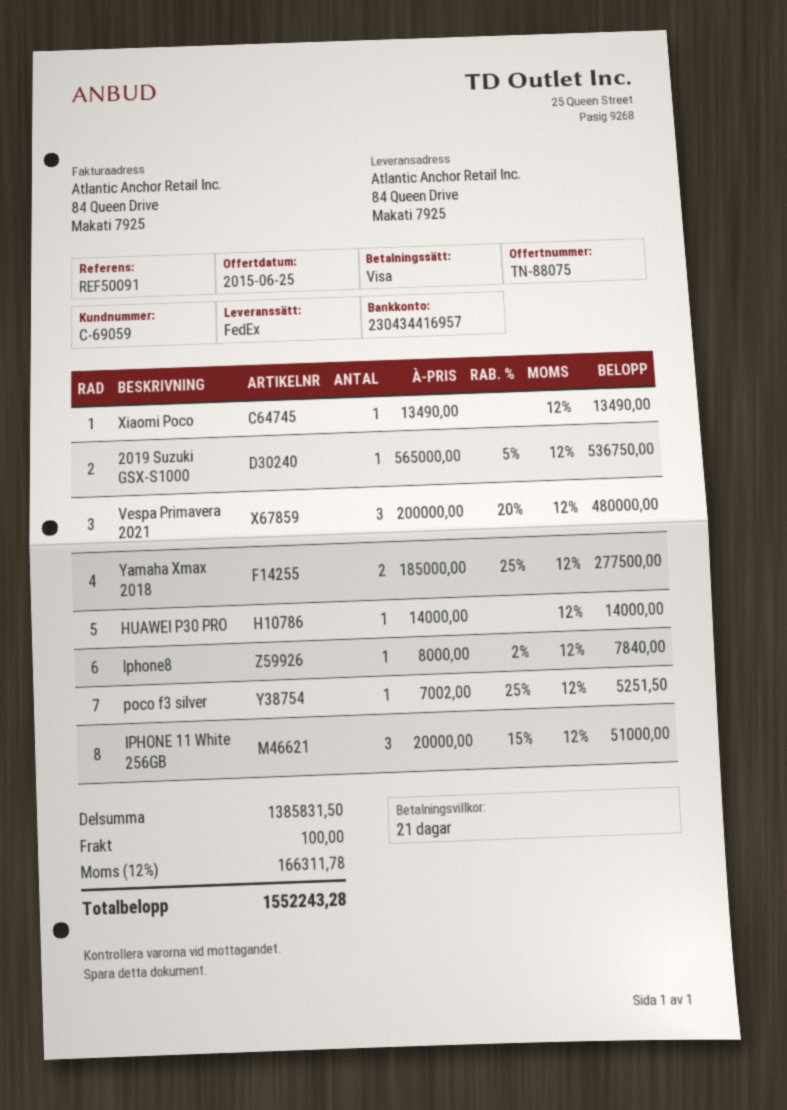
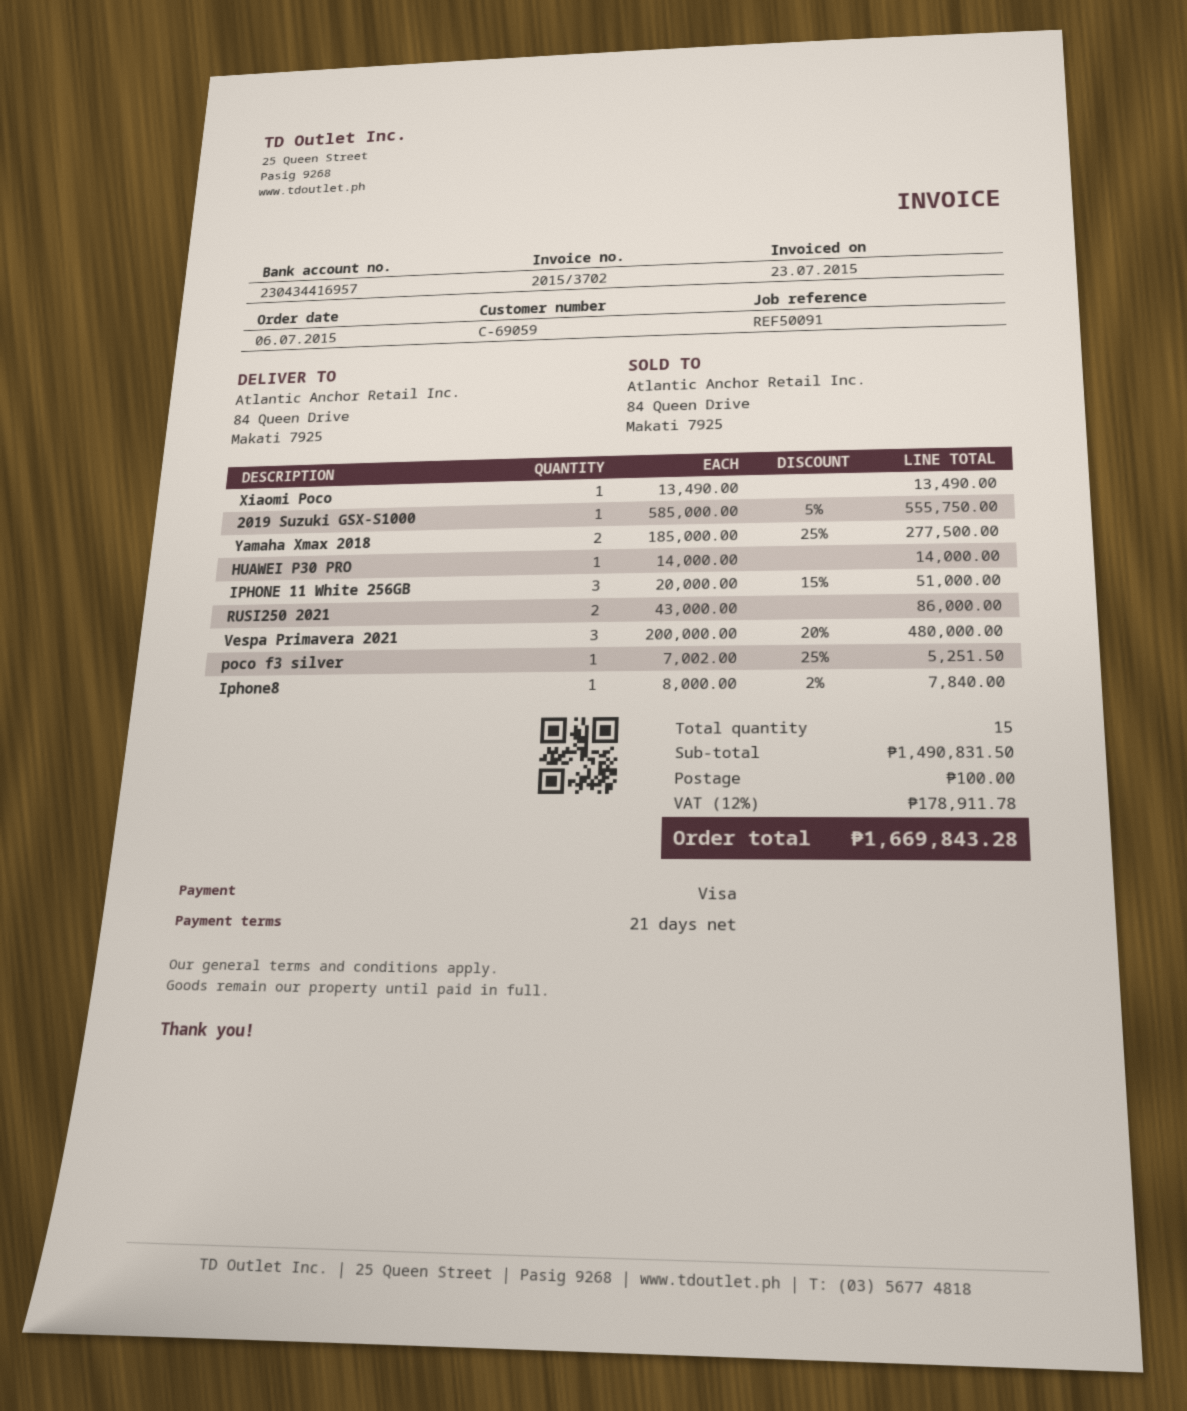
2019 Suzuki GSX-S1000: 1 x 565000.00 - 5% = 536750.00 -> 1 x 585000.00 - 5% = 555750.00
RUSI250 2021: none -> 2 x 43000.00 = 86000.00
subtotal: 1385831.50 -> 1490831.50
tax: 12% = 166311.78 -> 12% = 178911.78
total: 1552243.28 -> 1669843.28

